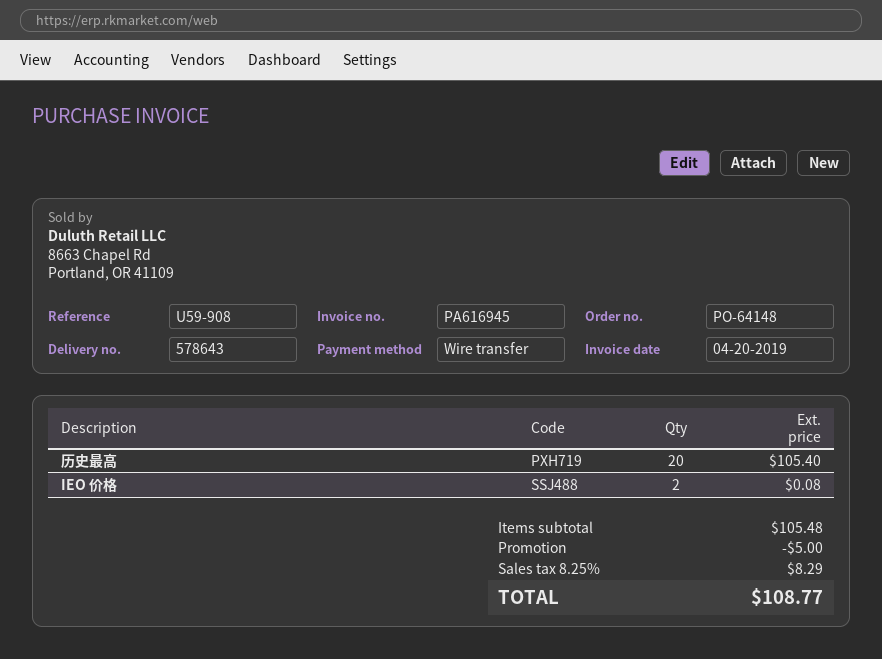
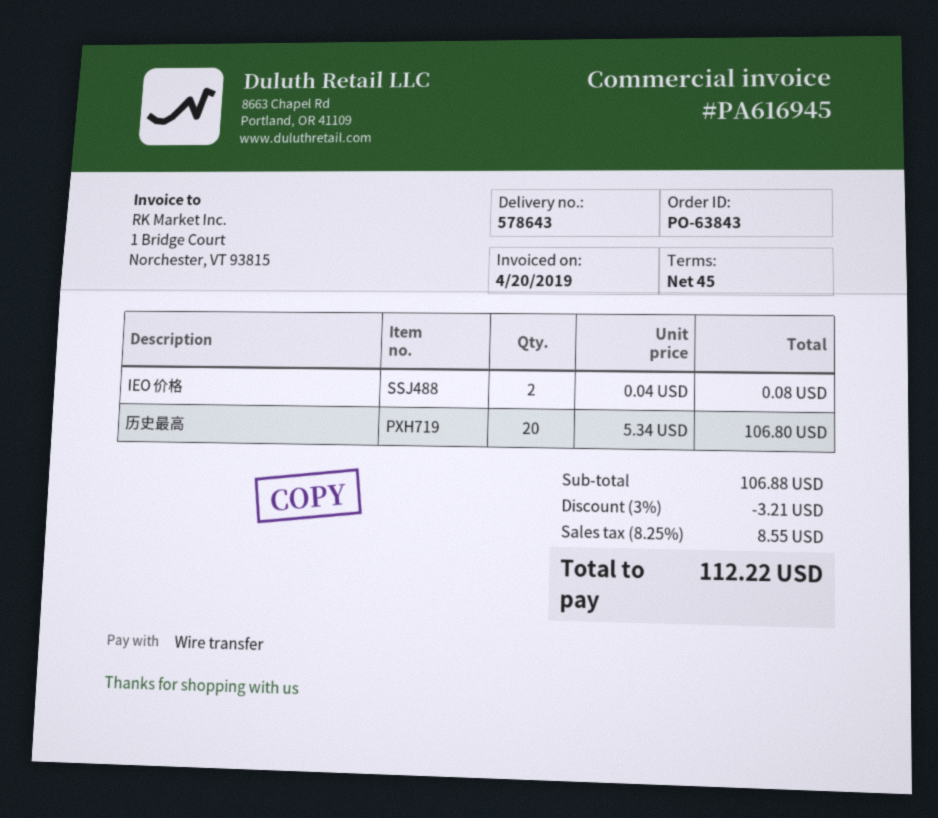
order number: PO-64148 -> PO-63843
历史最高: 20 for 105.40 -> 20 for 106.80
subtotal: 105.48 -> 106.88
discount: 5.00 -> 3.21
tax: 8.25% = 8.29 -> 8.25% = 8.55
total: 108.77 -> 112.22

